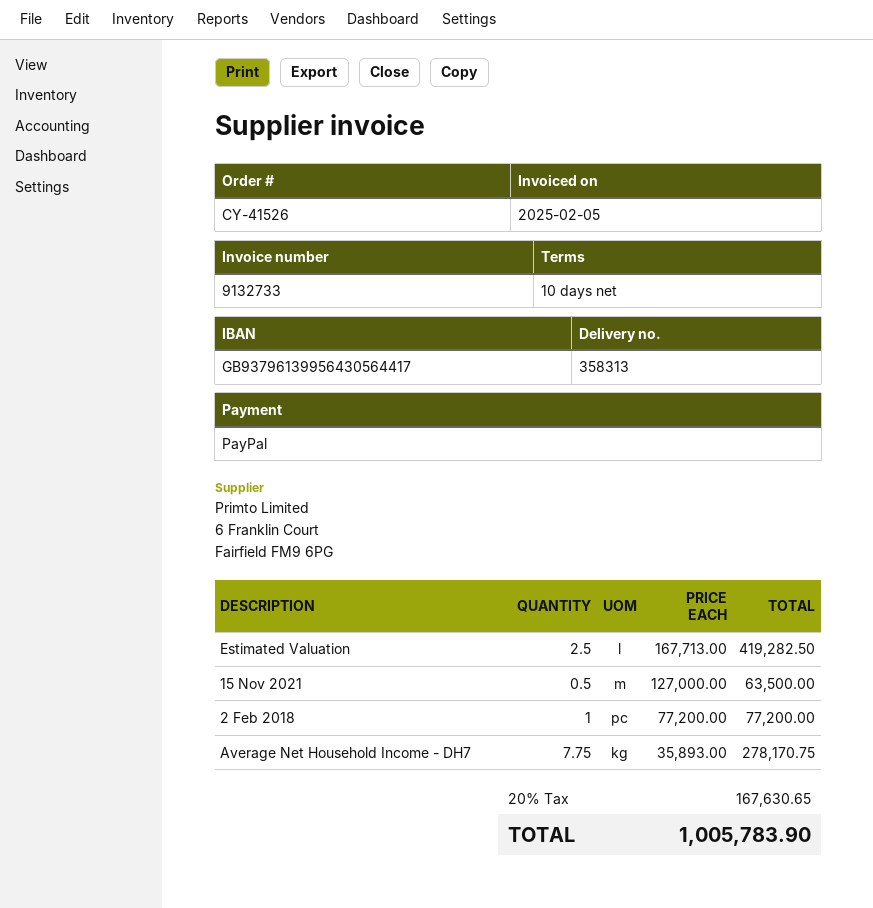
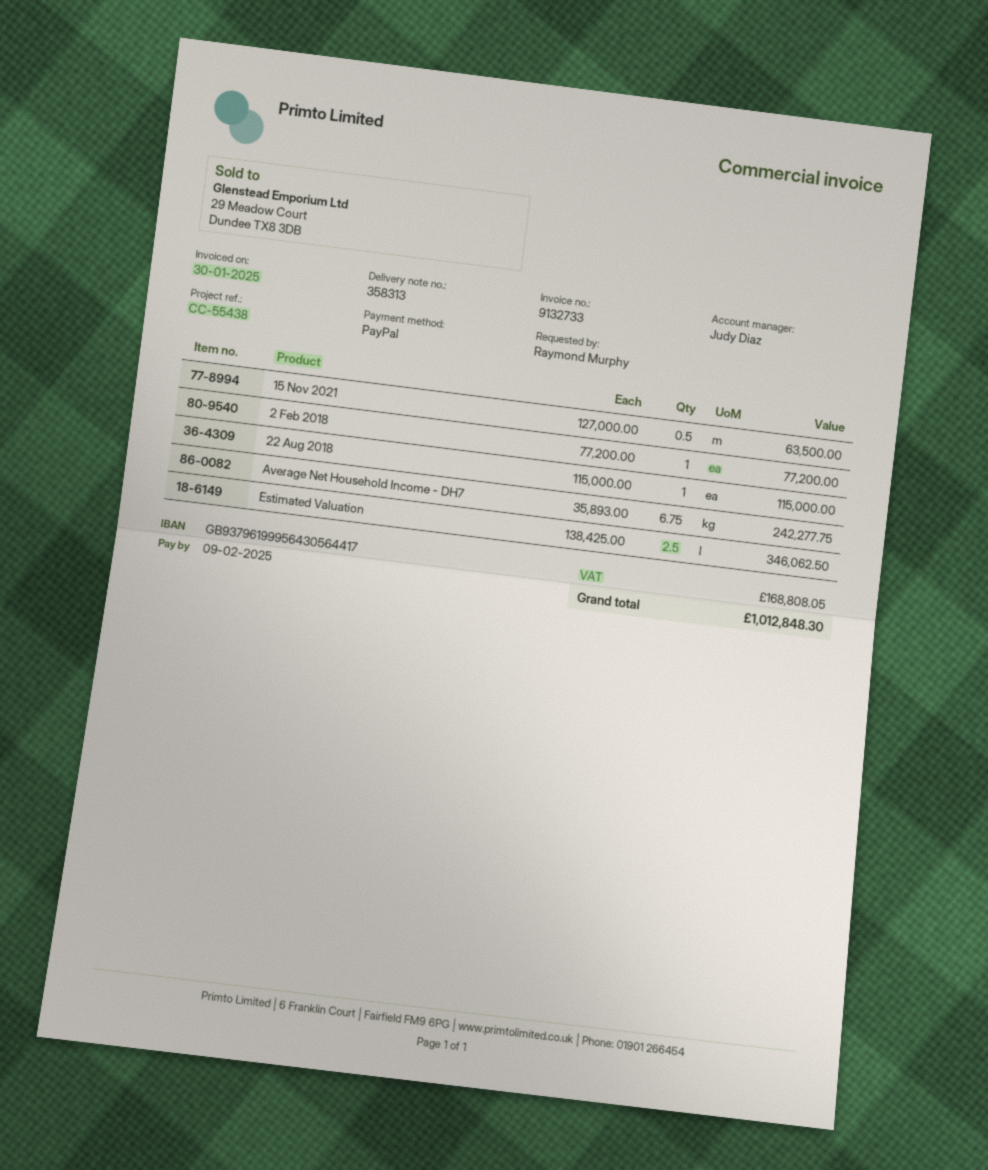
invoice date: 2025-02-05 -> 2025-01-30
bank account: GB93796139956430564417 -> GB93796199956430564417
Estimated Valuation: 2.5 x 167713.00 = 419282.50 -> 2.5 x 138425.00 = 346062.50
Average Net Household Income - DH7: 7.75 x 35893.00 = 278170.75 -> 6.75 x 35893.00 = 242277.75
22 Aug 2018: none -> 1 x 115000.00 = 115000.00
tax: 167630.65 -> 168808.05
total: 1005783.90 -> 1012848.30

